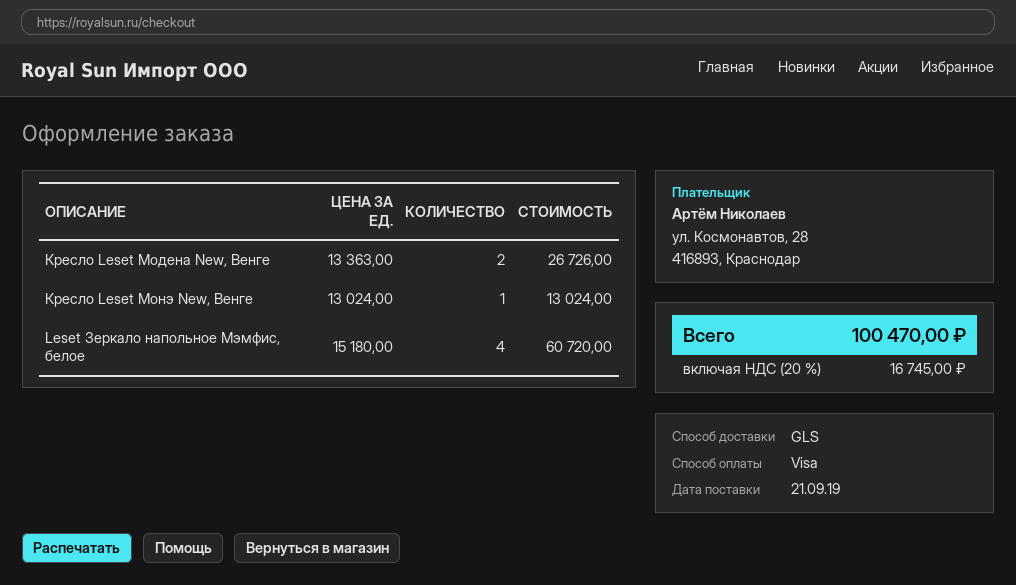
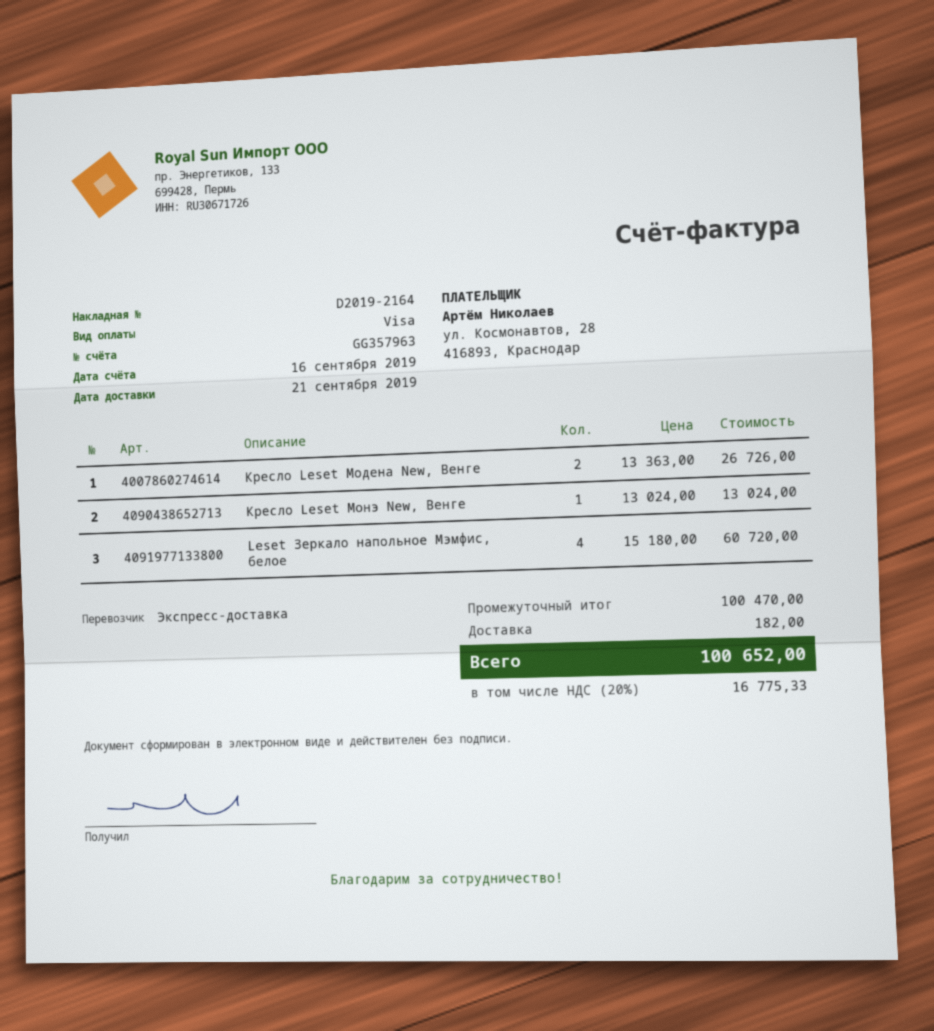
shipping method: GLS -> express
shipping: none -> 182.00
tax: 20% = 16745.00 -> 20% = 16775.33
total: 100470.00 -> 100652.00

